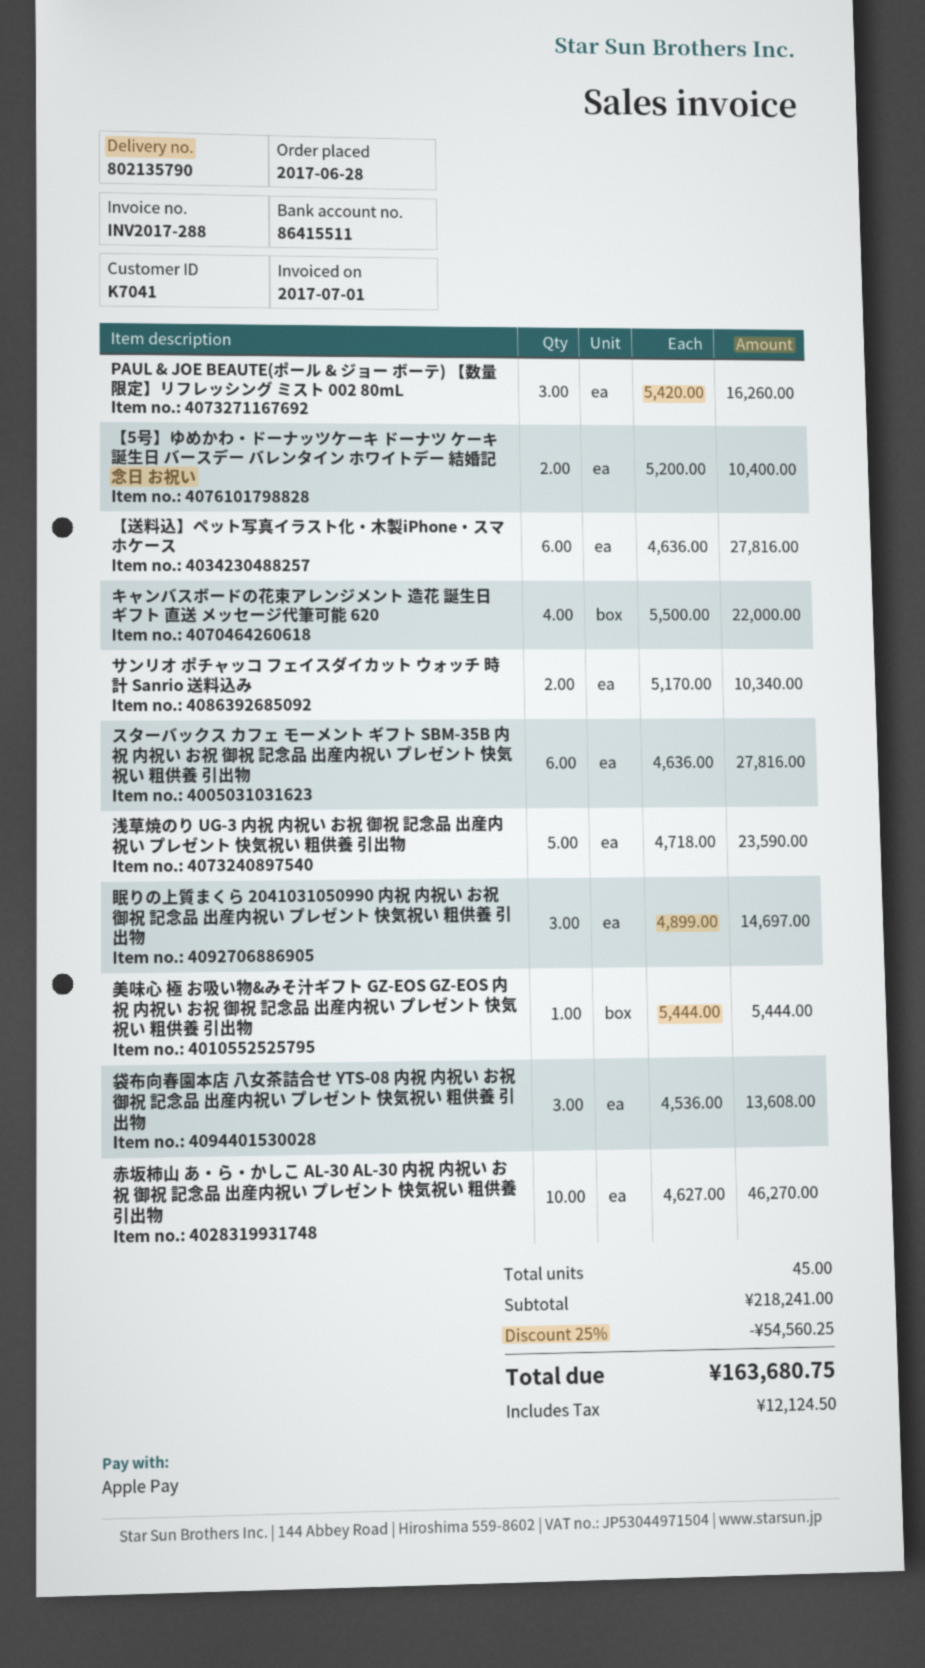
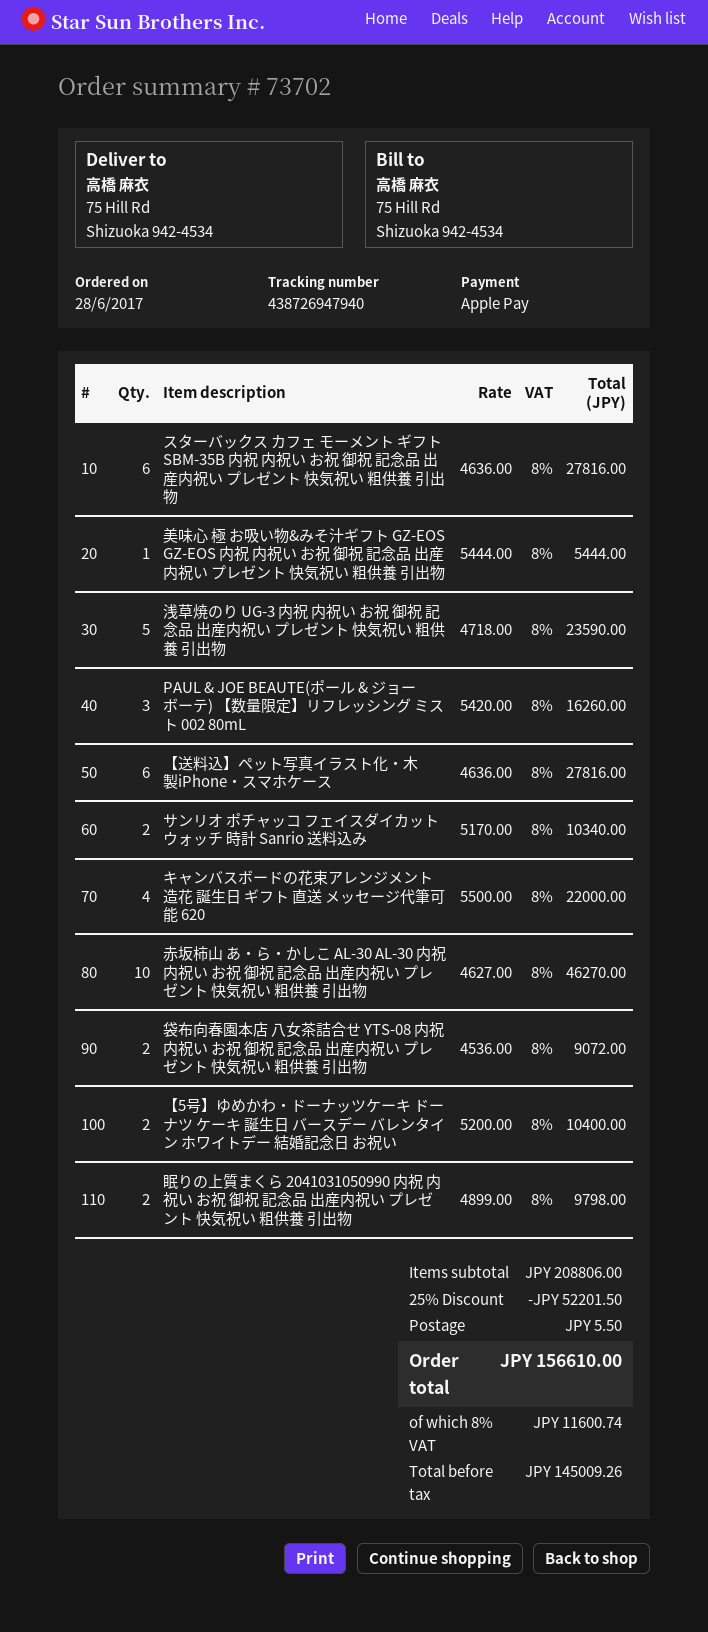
眠りの上質まくら 2041031050990 内祝 内祝い お祝 御祝 記念品 出産内祝い プレゼント 快気祝い 粗供養 引出物: 3 x 4899.00 = 14697.00 -> 2 x 4899.00 = 9798.00
袋布向春園本店 八女茶詰合せ YTS-08 内祝 内祝い お祝 御祝 記念品 出産内祝い プレゼント 快気祝い 粗供養 引出物: 3 x 4536.00 = 13608.00 -> 2 x 4536.00 = 9072.00
subtotal: 218241.00 -> 208806.00
discount: 25% = 54560.25 -> 25% = 52201.50
shipping: none -> 5.50
tax: 12124.50 -> 11600.74
total: 163680.75 -> 156610.00

